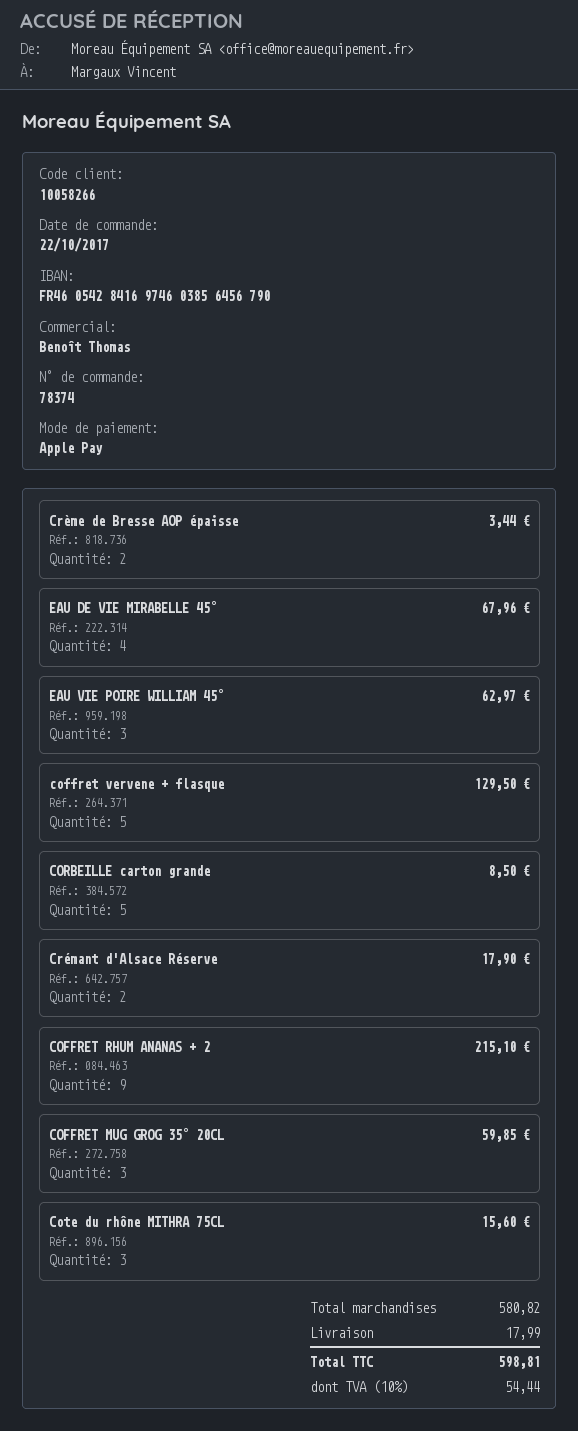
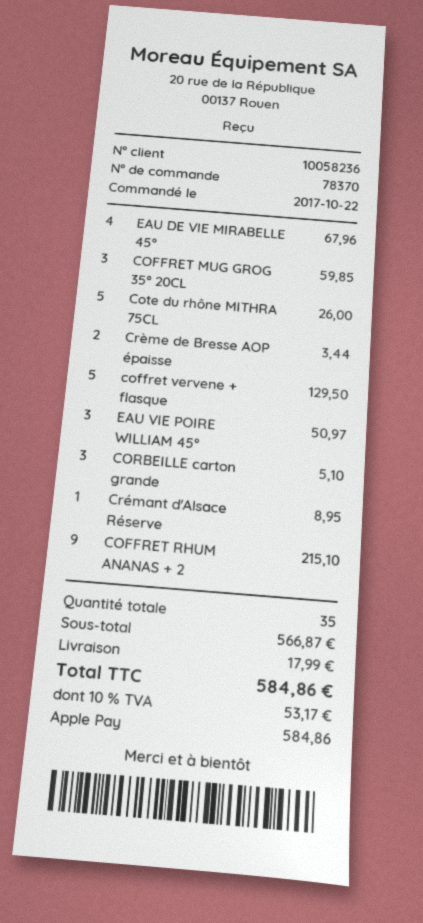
order number: 78374 -> 78370
customer number: 10058266 -> 10058236
EAU VIE POIRE WILLIAM 45°: 3 for 62.97 -> 3 for 50.97
CORBEILLE carton grande: 5 for 8.50 -> 3 for 5.10
Crémant d'Alsace Réserve: 2 for 17.90 -> 1 for 8.95
Cote du rhône MITHRA 75CL: 3 for 15.60 -> 5 for 26.00
subtotal: 580.82 -> 566.87
tax: 10% = 54.44 -> 10% = 53.17
total: 598.81 -> 584.86

